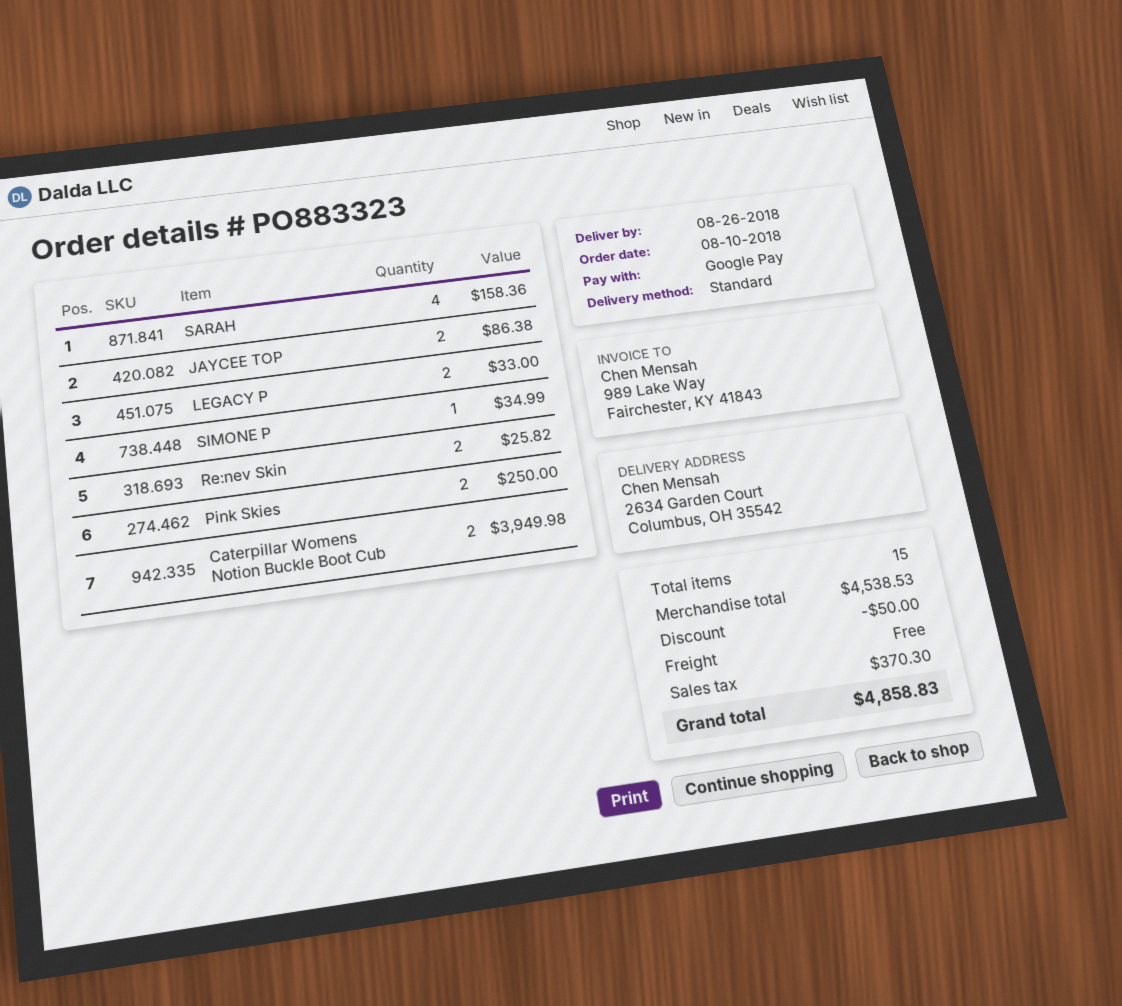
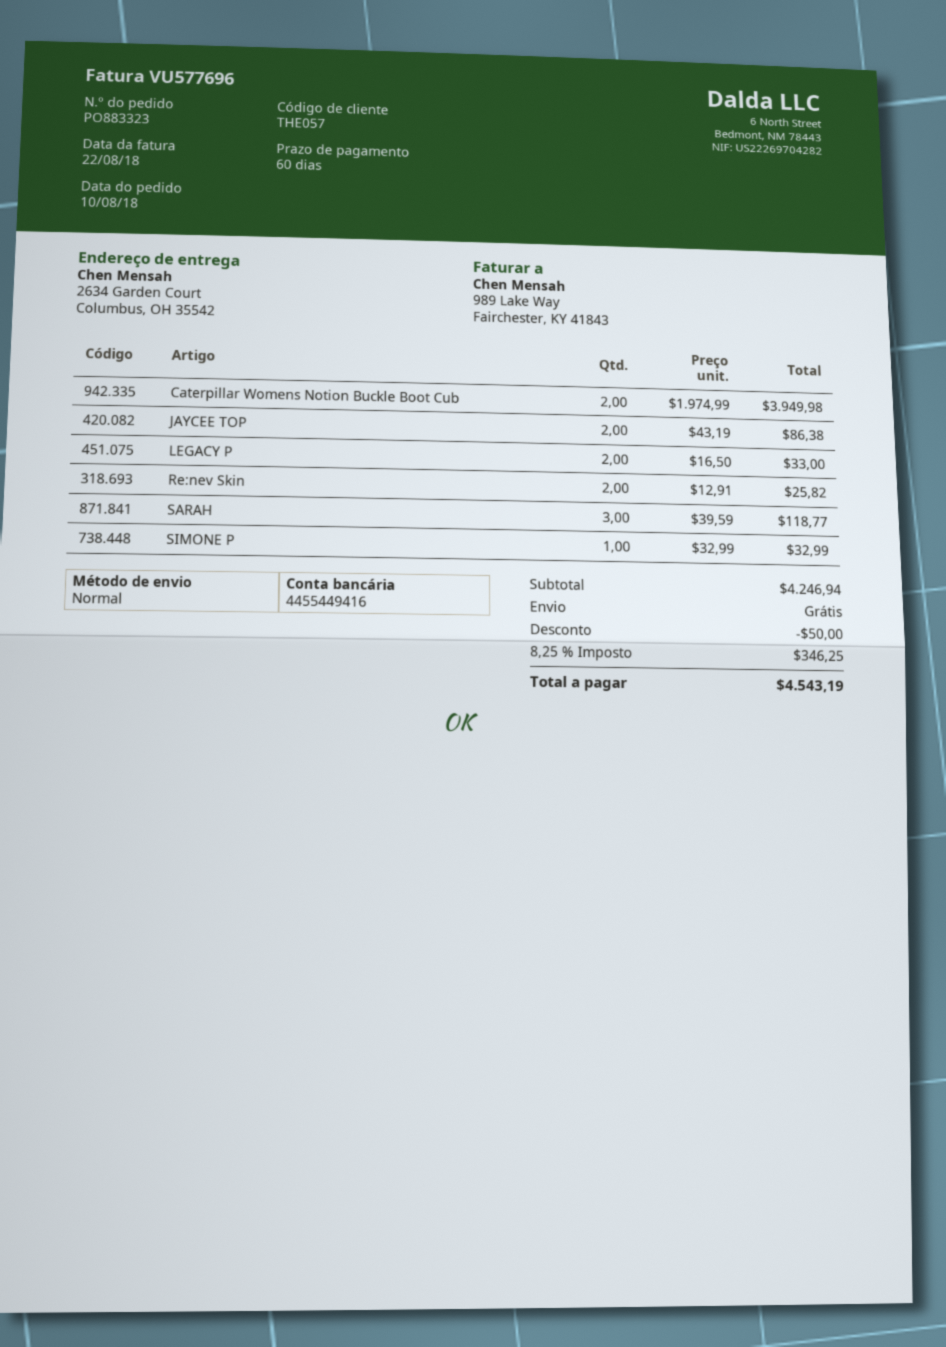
SARAH: 4 for 158.36 -> 3 for 118.77
SIMONE P: 1 for 34.99 -> 1 for 32.99
Pink Skies: 2 for 250.00 -> none
subtotal: 4538.53 -> 4246.94
tax: 370.30 -> 346.25
total: 4858.83 -> 4543.19

